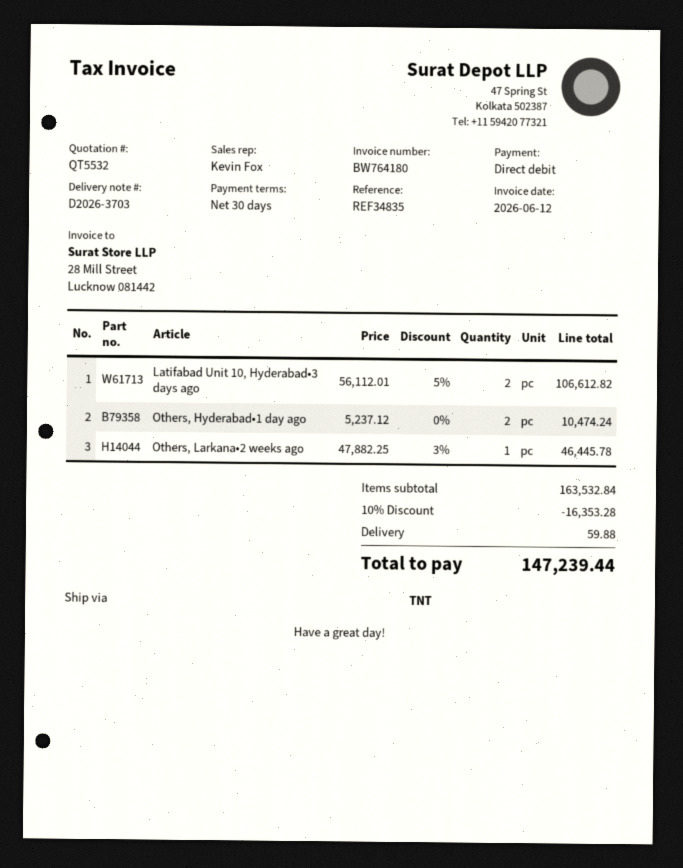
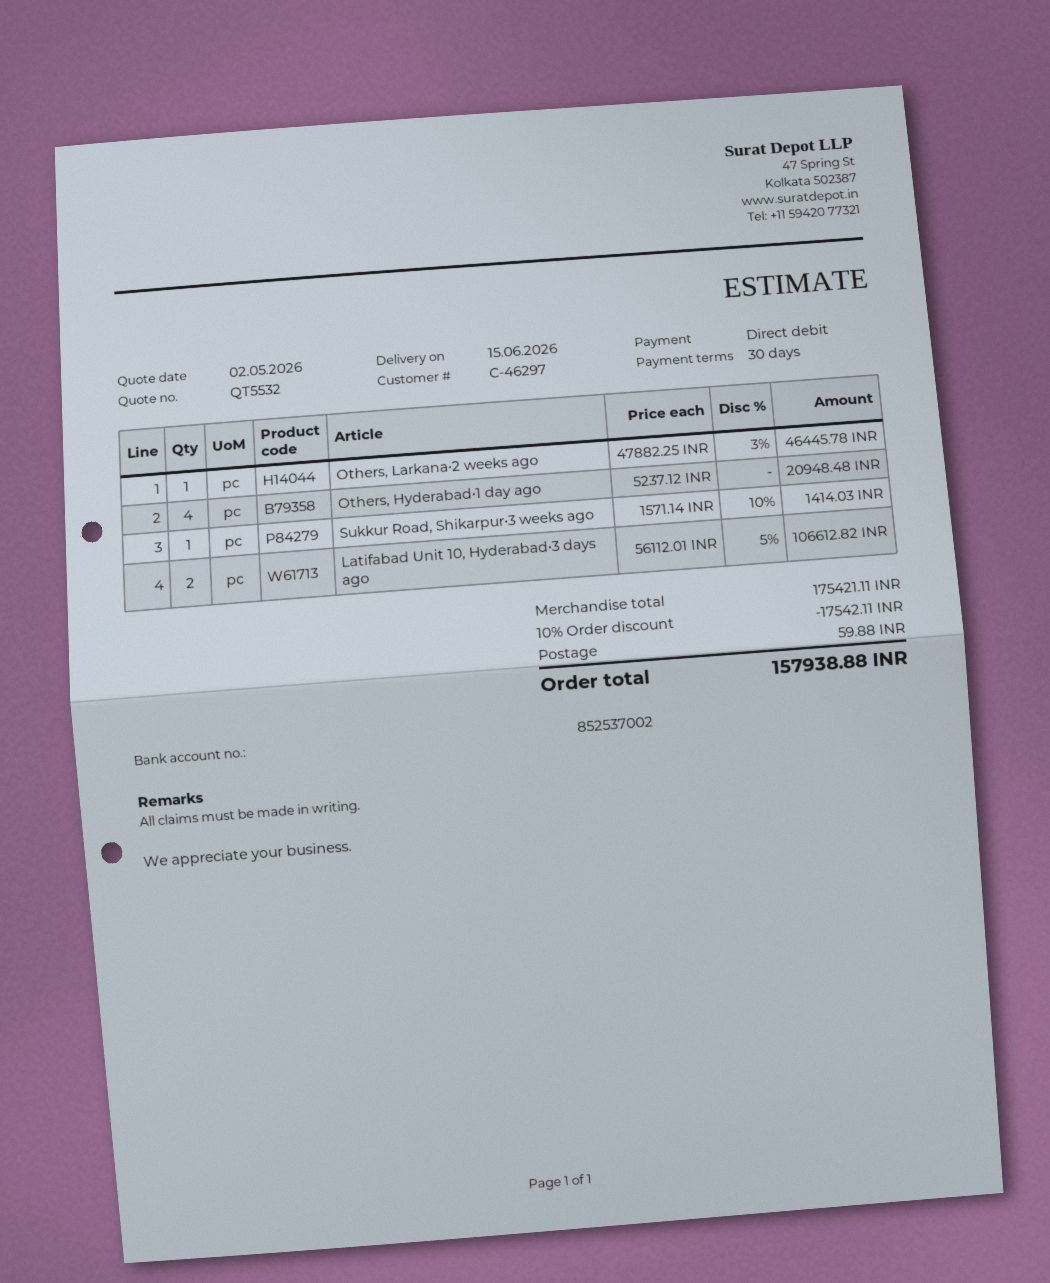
Others, Hyderabad•1 day ago: 2 x 5237.12 = 10474.24 -> 4 x 5237.12 = 20948.48
Sukkur Road, Shikarpur•3 weeks ago: none -> 1 x 1571.14 - 10% = 1414.03
subtotal: 163532.84 -> 175421.11
discount: 10% = 16353.28 -> 10% = 17542.11
total: 147239.44 -> 157938.88

